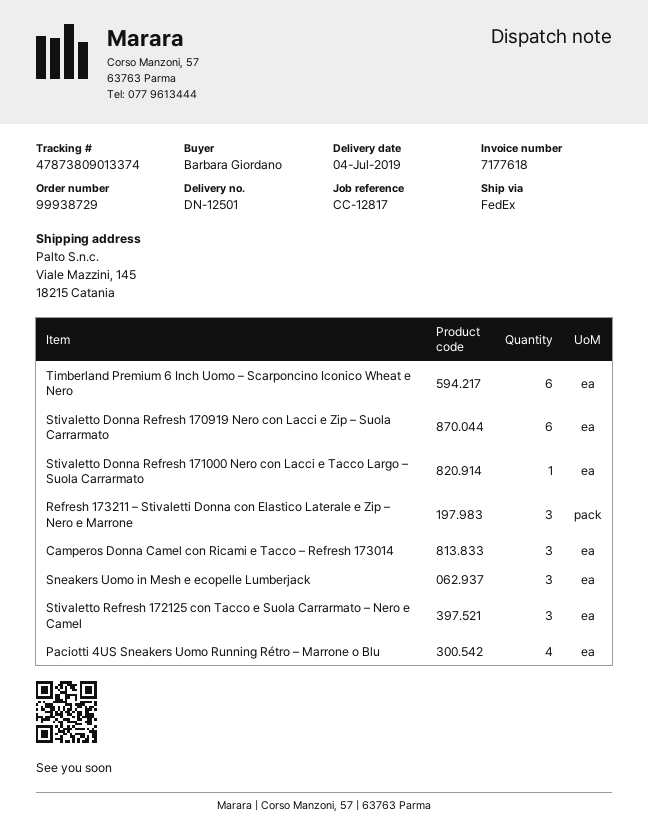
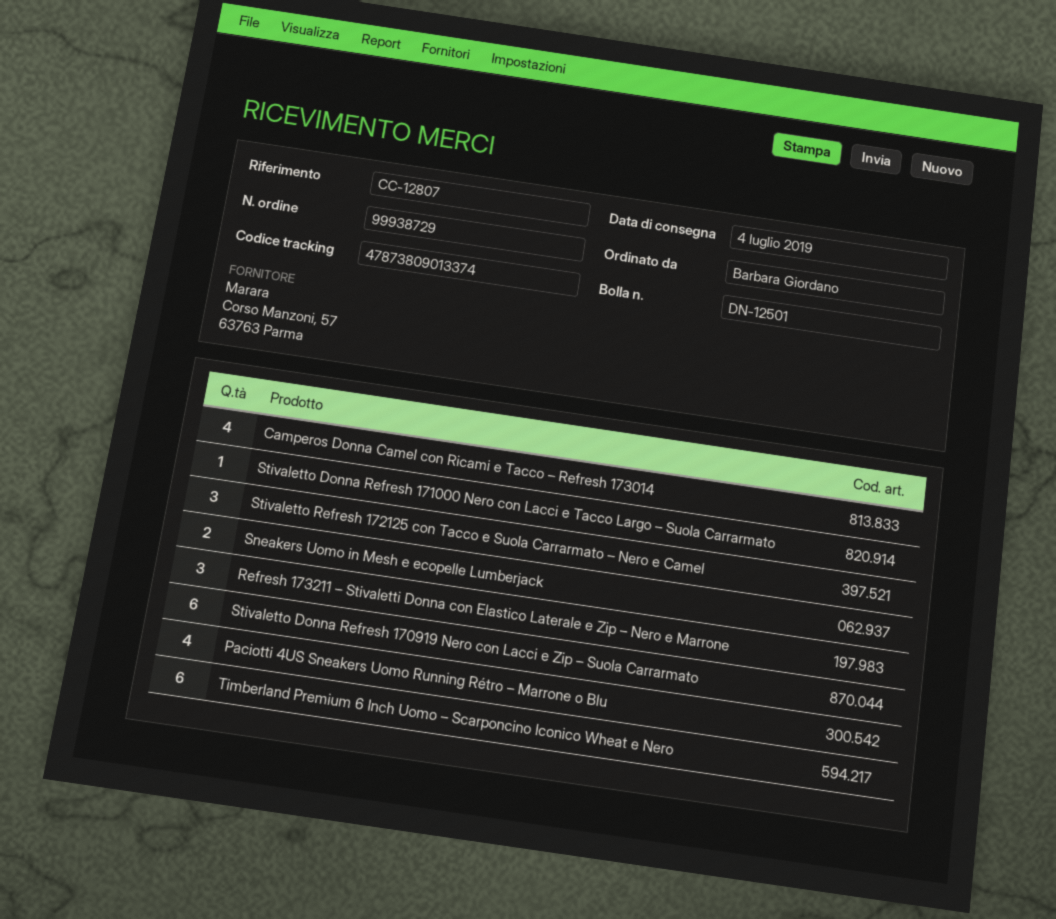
reference: CC-12817 -> CC-12807
Camperos Donna Camel con Ricami e Tacco – Refresh 173014: 3 -> 4
Sneakers Uomo in Mesh e ecopelle Lumberjack: 3 -> 2

